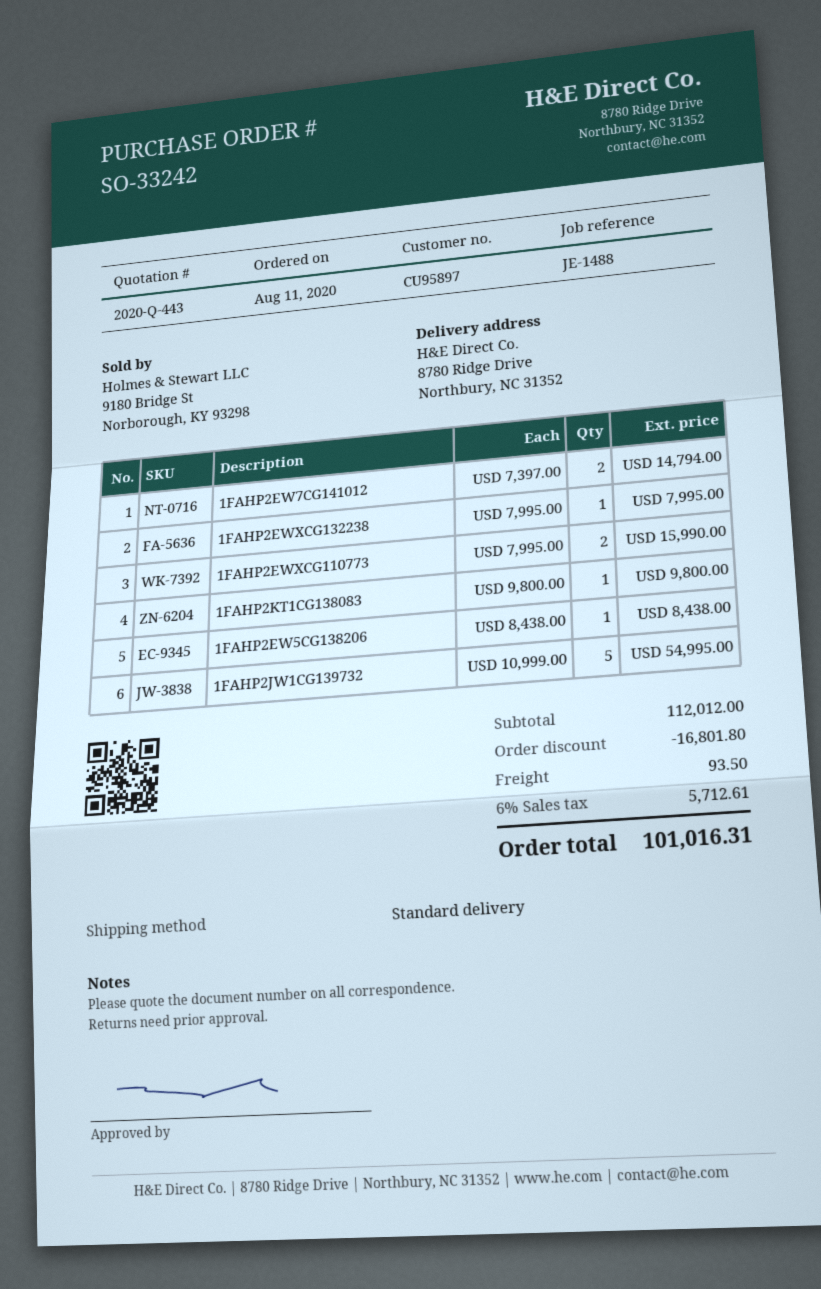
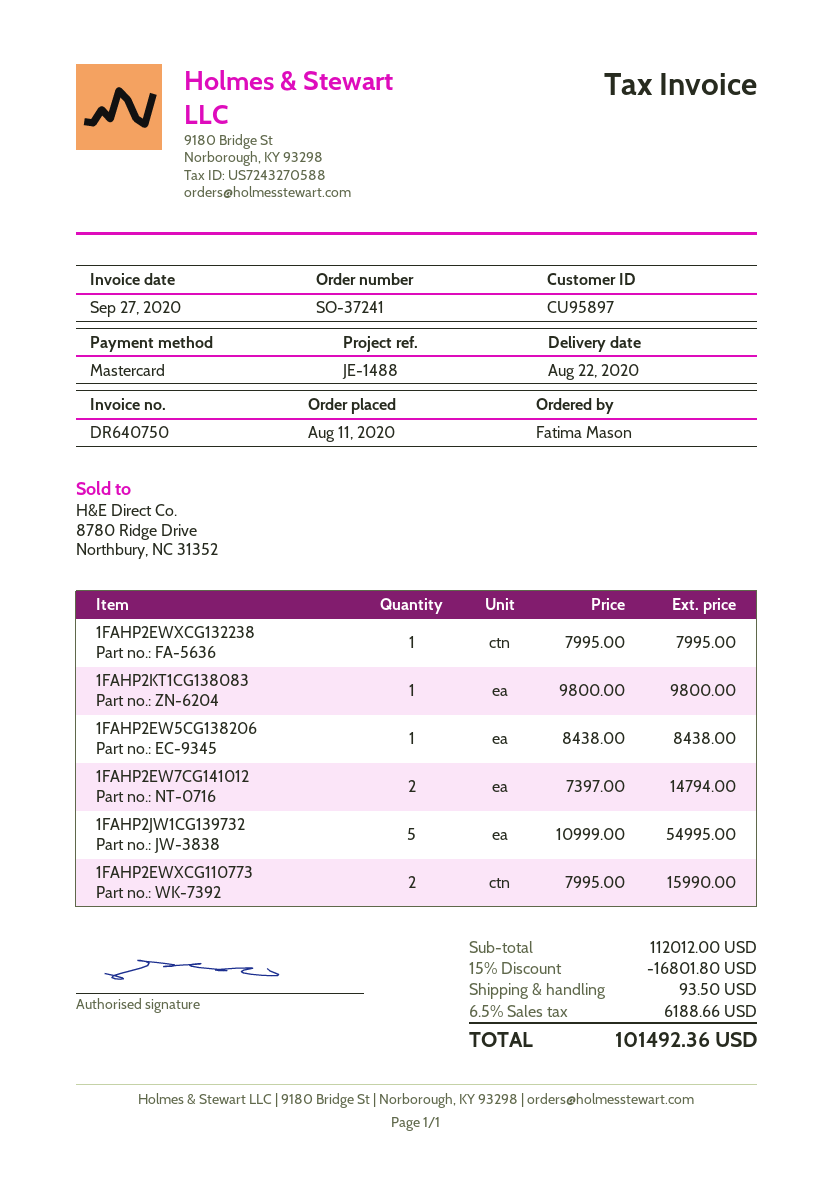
order number: SO-33242 -> SO-37241
tax: 6% = 5712.61 -> 6.5% = 6188.66
total: 101016.31 -> 101492.36

